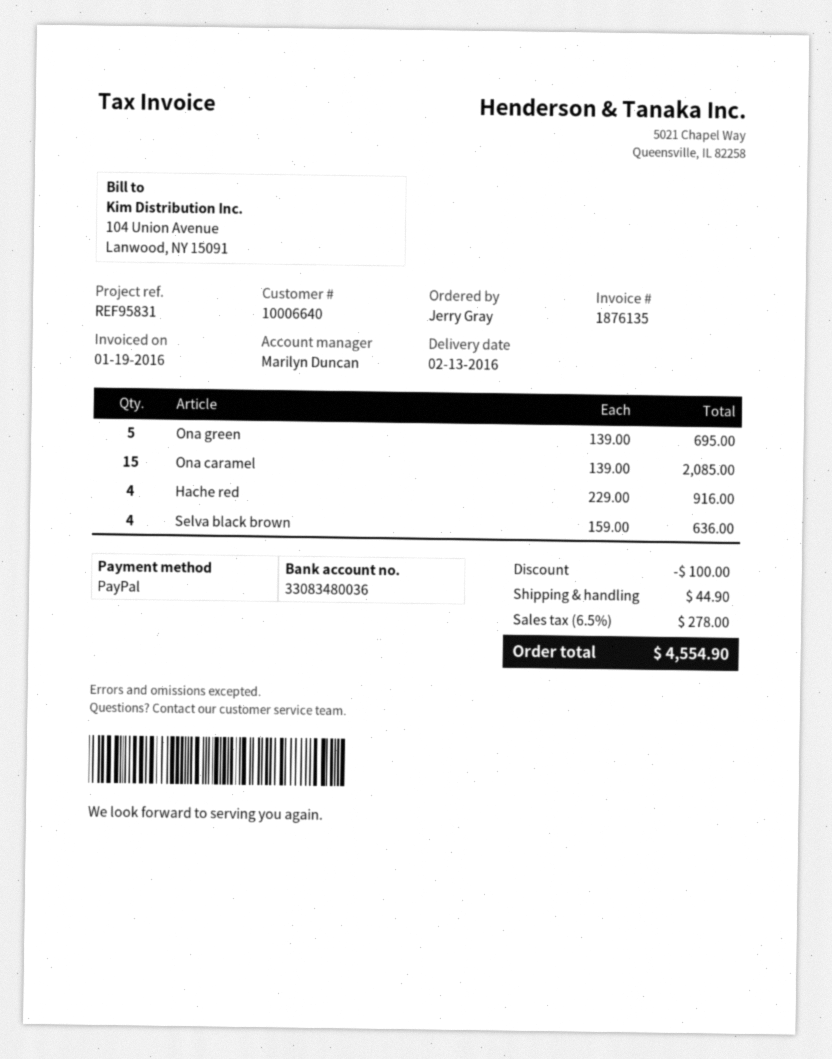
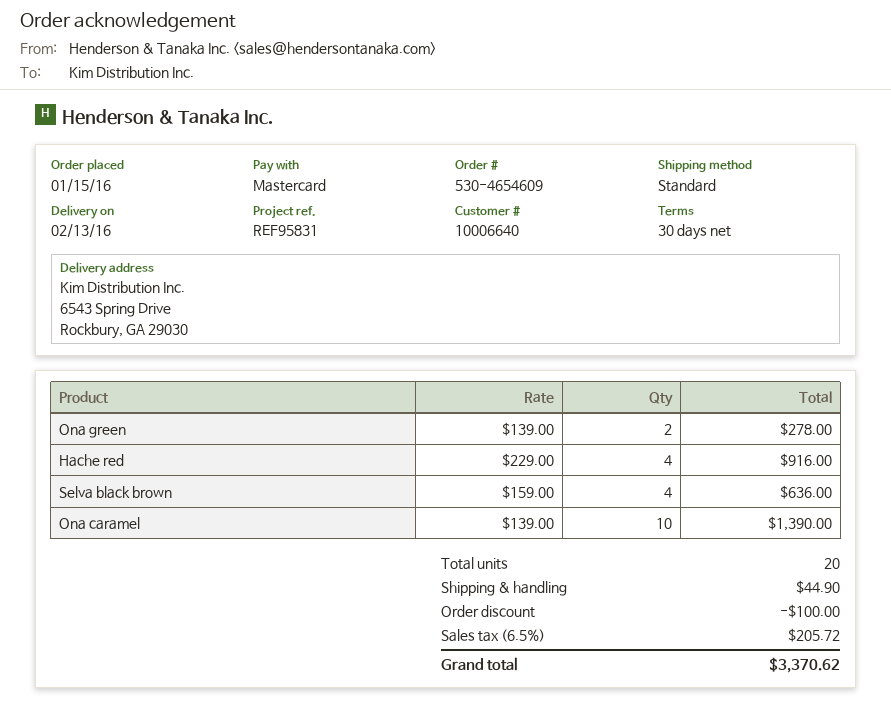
payment method: PayPal -> Mastercard
Ona green: 5 x 139.00 = 695.00 -> 2 x 139.00 = 278.00
Ona caramel: 15 x 139.00 = 2085.00 -> 10 x 139.00 = 1390.00
tax: 6.5% = 278.00 -> 6.5% = 205.72
total: 4554.90 -> 3370.62

